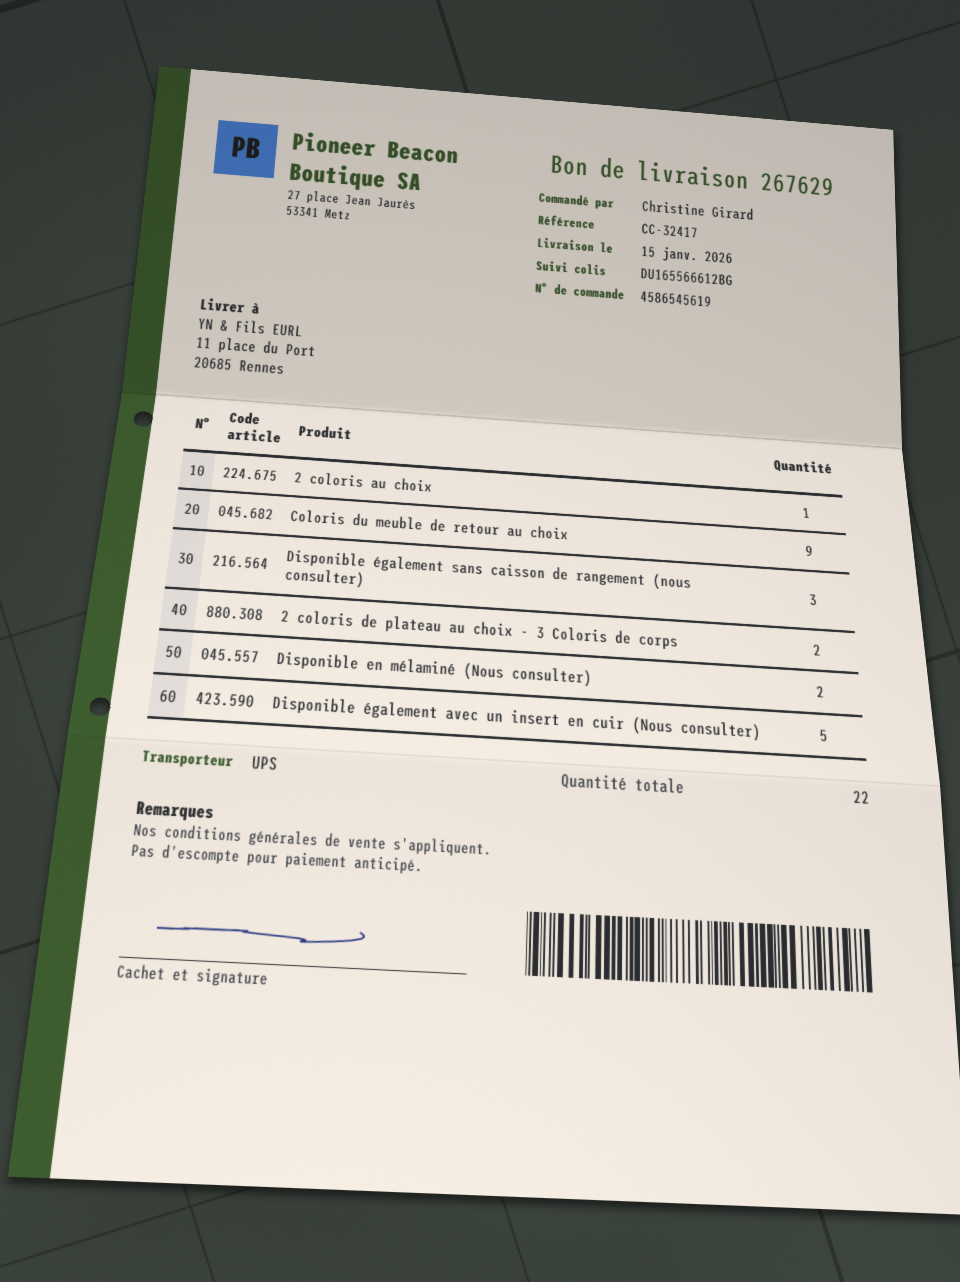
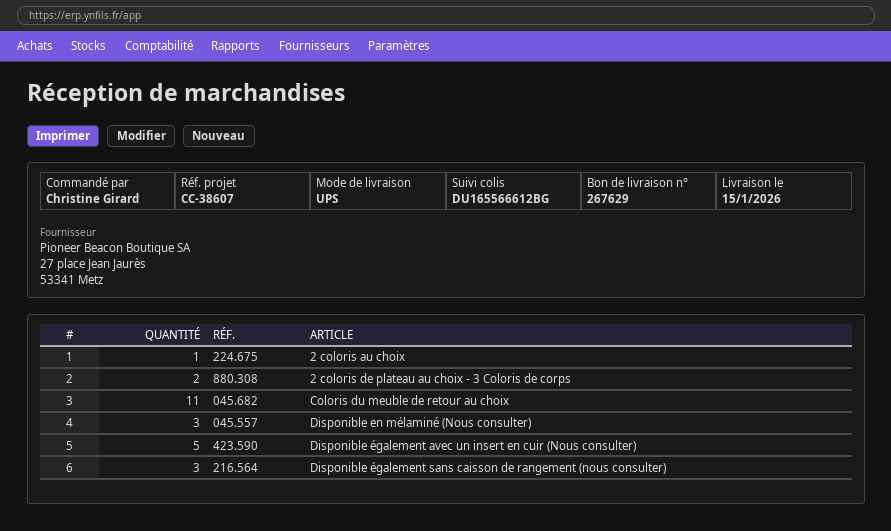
reference: CC-32417 -> CC-38607
Coloris du meuble de retour au choix: 9 -> 11
Disponible en mélaminé (Nous consulter): 2 -> 3

